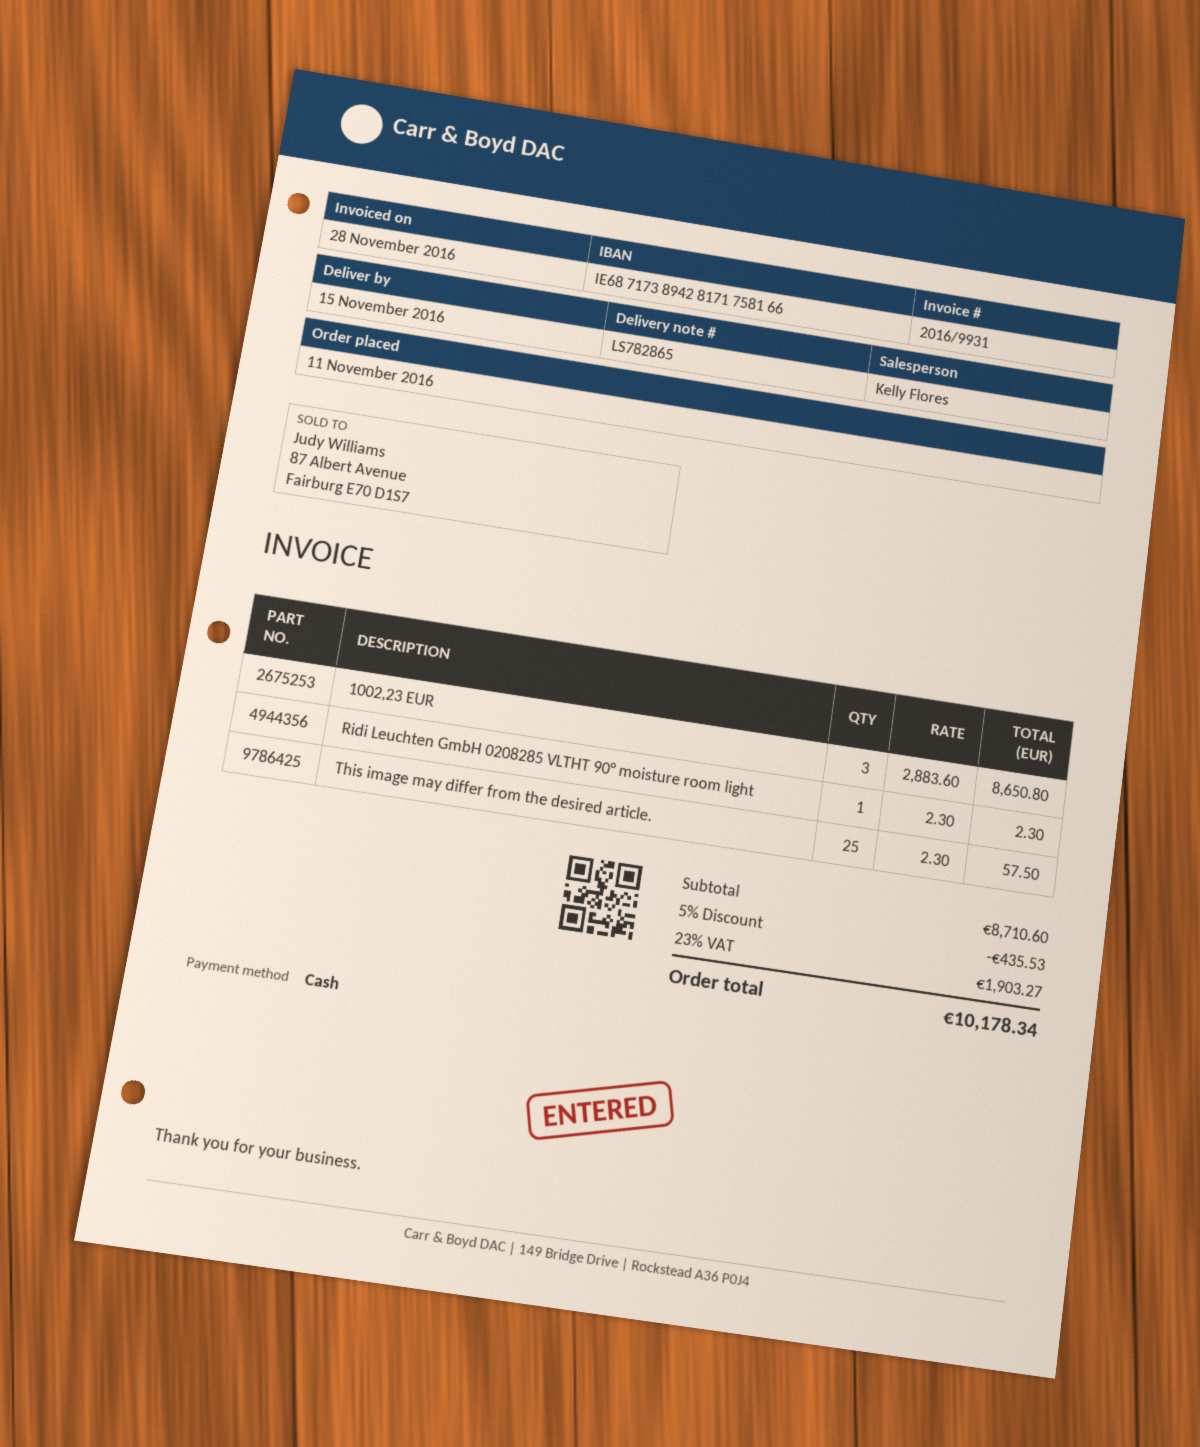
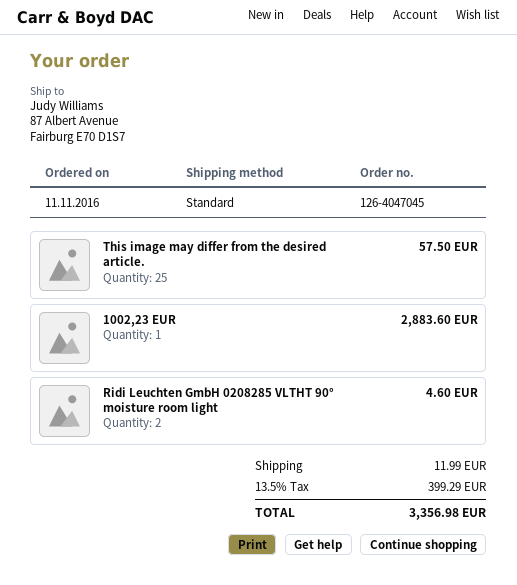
1002,23 EUR: 3 for 8650.80 -> 1 for 2883.60
Ridi Leuchten GmbH 0208285 VLTHT 90° moisture room light: 1 for 2.30 -> 2 for 4.60
discount: 5% = 435.53 -> none
shipping: none -> 11.99
tax: 23% = 1903.27 -> 13.5% = 399.29
total: 10178.34 -> 3356.98

